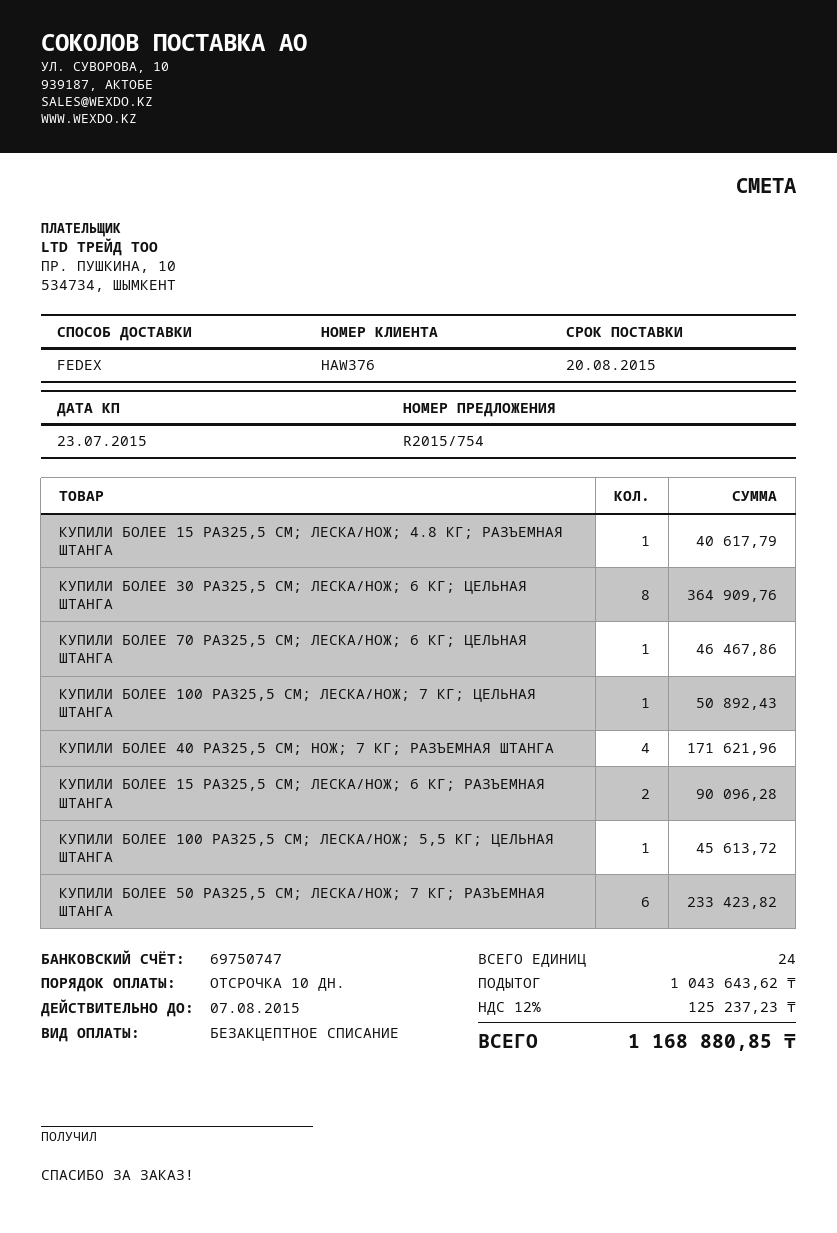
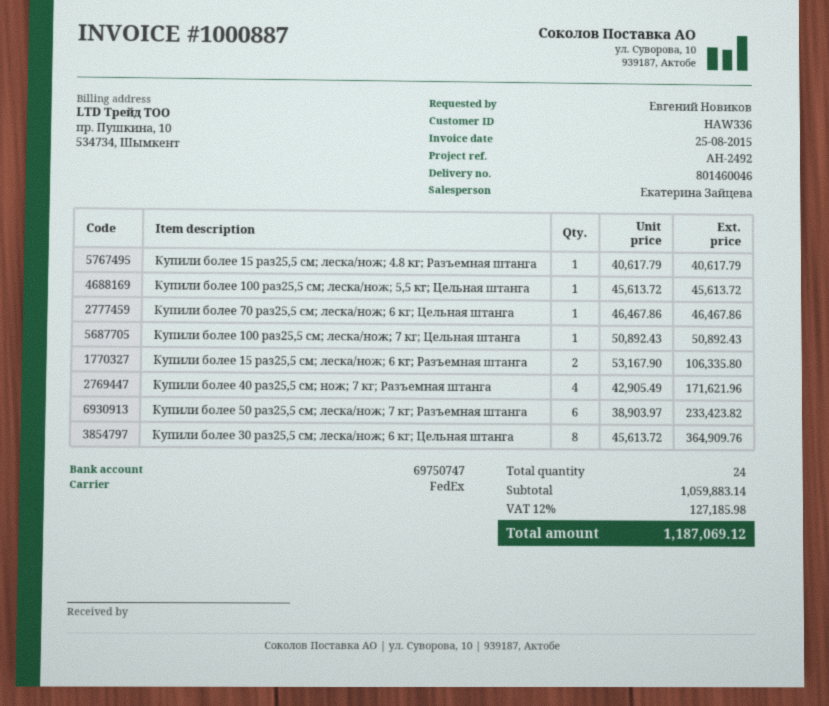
customer number: HAW376 -> HAW336
КУПИЛИ БОЛЕЕ 15 РАЗ25,5 СМ; ЛЕСКА/НОЖ; 6 КГ; РАЗЪЕМНАЯ ШТАНГА: 2 for 90096.28 -> 2 for 106335.80
subtotal: 1043643.62 -> 1059883.14
tax: 12% = 125237.23 -> 12% = 127185.98
total: 1168880.85 -> 1187069.12

